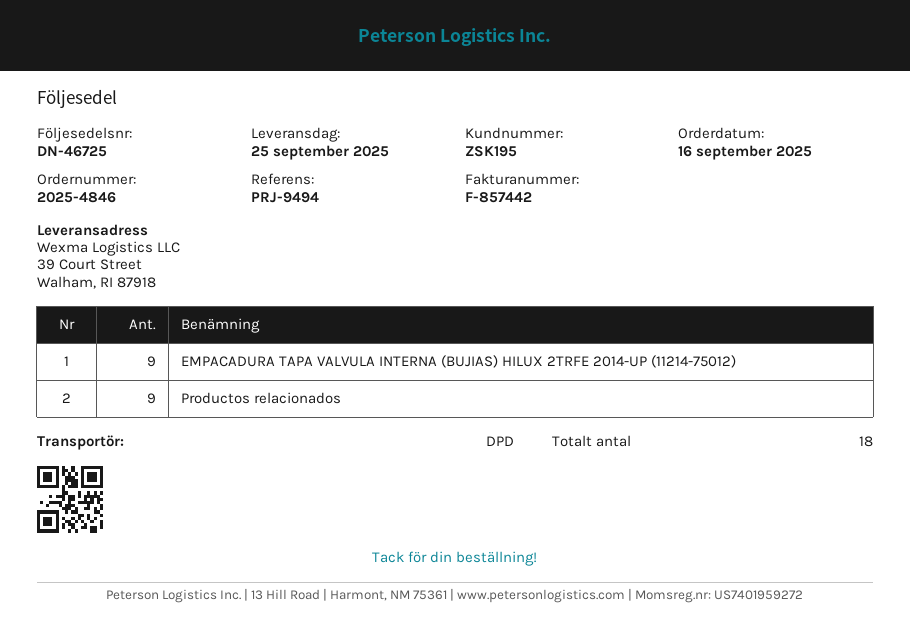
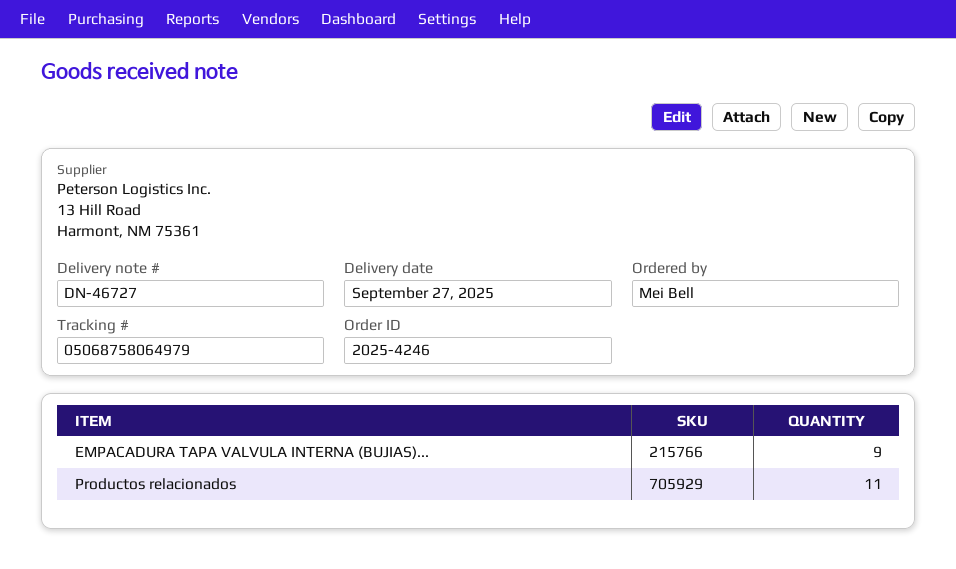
order number: 2025-4846 -> 2025-4246
delivery note number: DN-46725 -> DN-46727
delivery date: 2025-09-25 -> 2025-09-27
Productos relacionados: 9 -> 11

